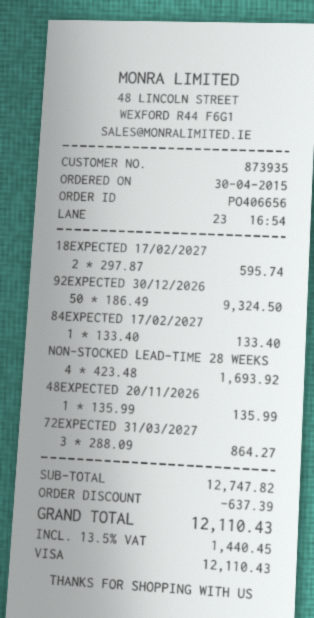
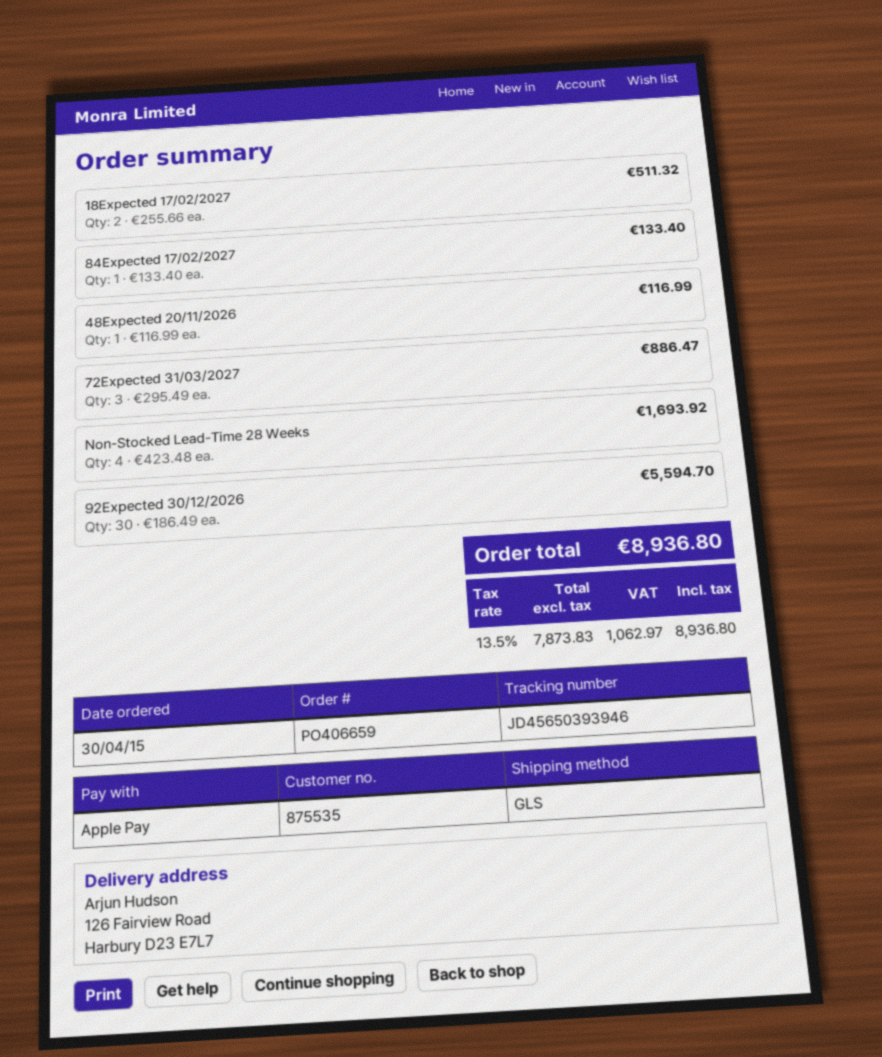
order number: PO406656 -> PO406659
customer number: 873935 -> 875535
payment method: Visa -> Apple Pay
18EXPECTED 17/02/2027: 2 x 297.87 = 595.74 -> 2 x 255.66 = 511.32
92EXPECTED 30/12/2026: 50 x 186.49 = 9324.50 -> 30 x 186.49 = 5594.70
48EXPECTED 20/11/2026: 1 x 135.99 = 135.99 -> 1 x 116.99 = 116.99
72EXPECTED 31/03/2027: 3 x 288.09 = 864.27 -> 3 x 295.49 = 886.47
discount: 637.39 -> none
tax: 13.5% = 1440.45 -> 13.5% = 1062.97
total: 12110.43 -> 8936.80

